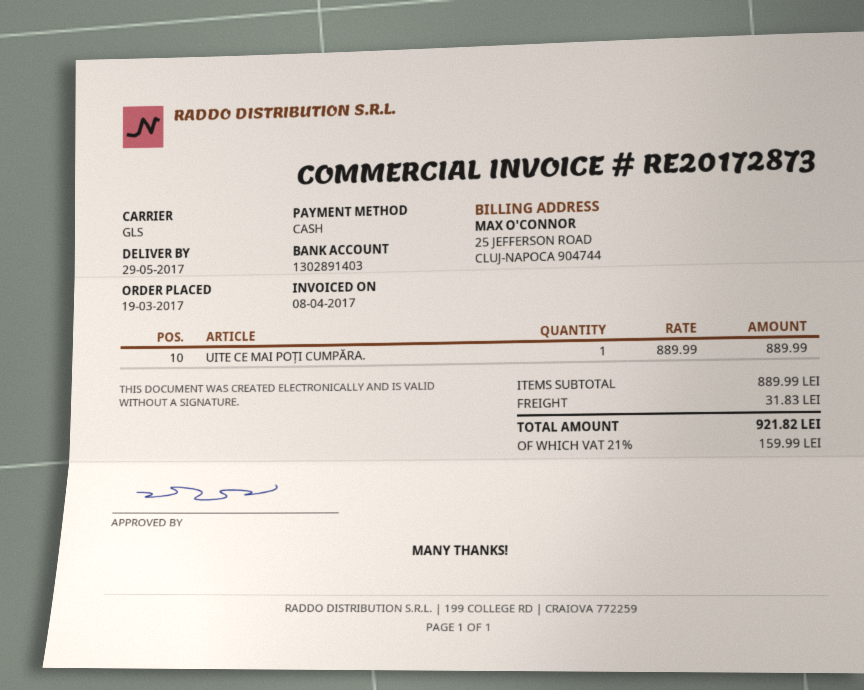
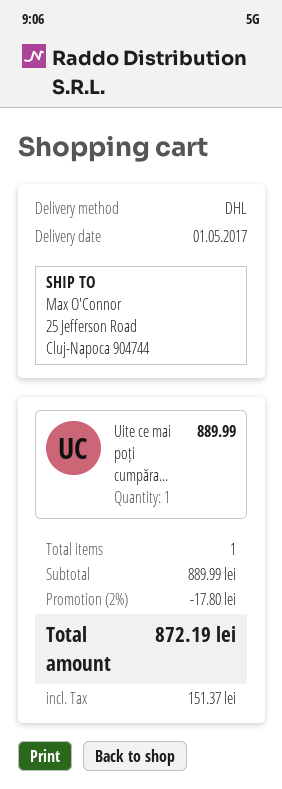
delivery date: 2017-05-29 -> 2017-05-01
shipping method: GLS -> DHL
discount: none -> 2% = 17.80
shipping: 31.83 -> none
tax: 159.99 -> 151.37
total: 921.82 -> 872.19

